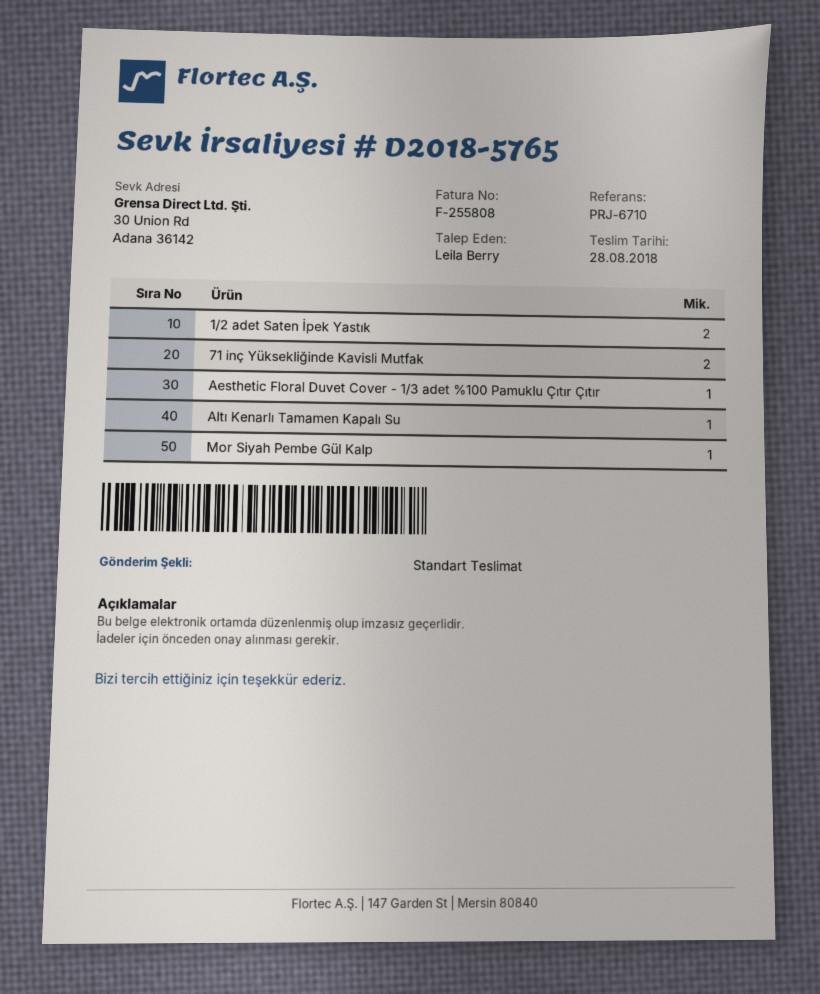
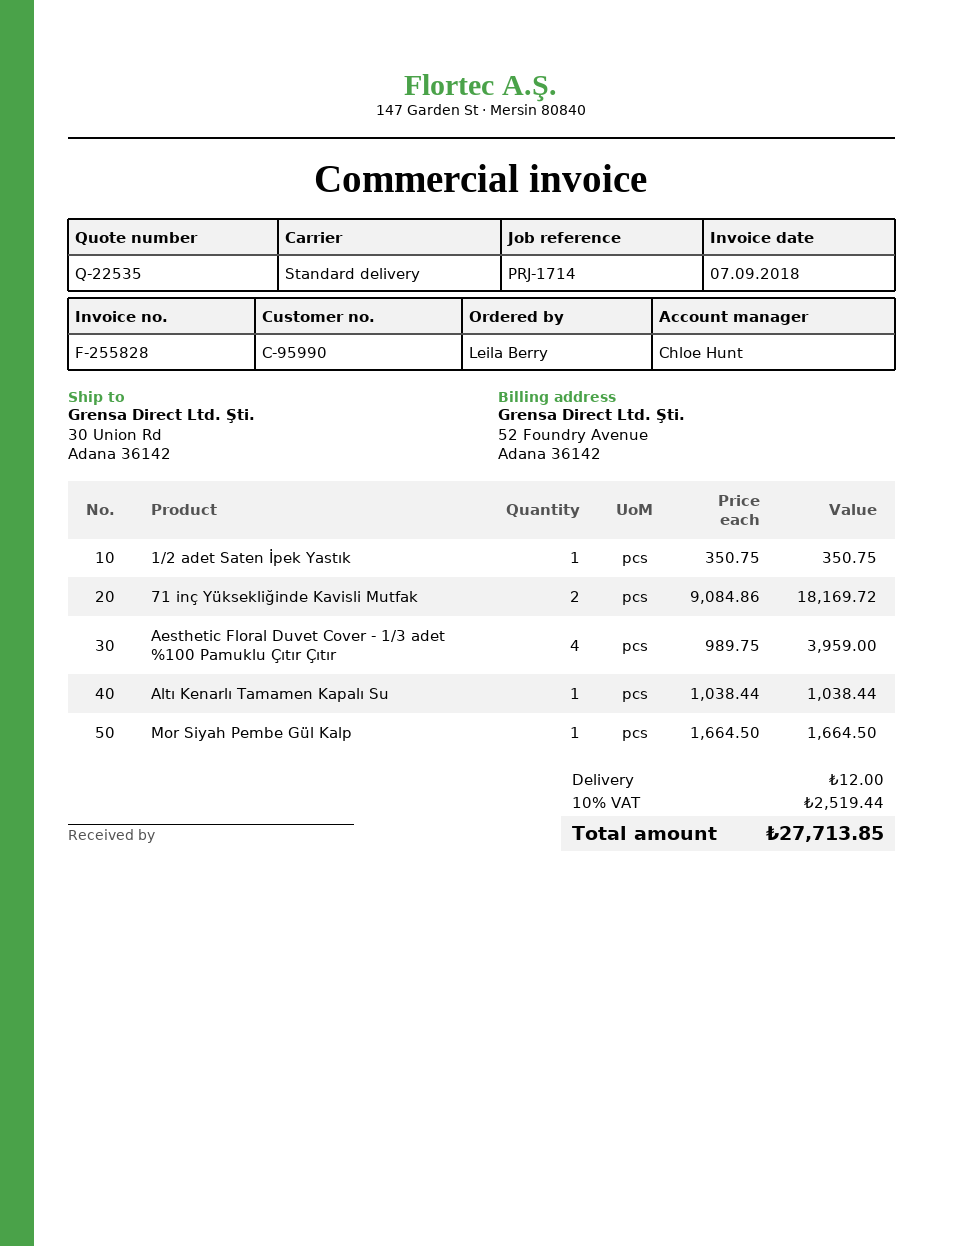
invoice number: F-255808 -> F-255828
reference: PRJ-6710 -> PRJ-1714
1/2 adet Saten İpek Yastık: 2 -> 1
Aesthetic Floral Duvet Cover - 1/3 adet %100 Pamuklu Çıtır Çıtır: 1 -> 4

